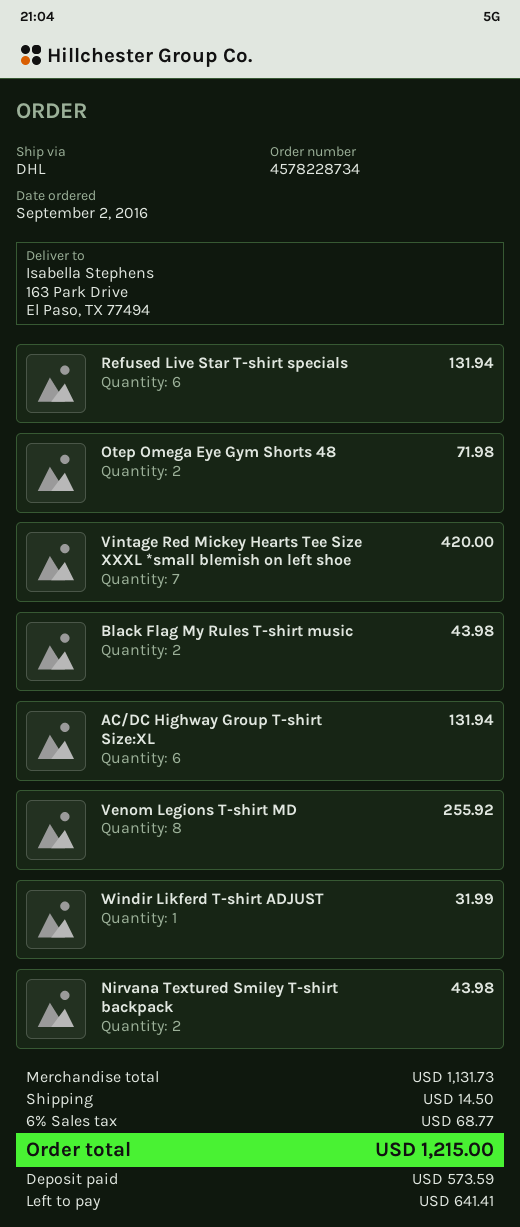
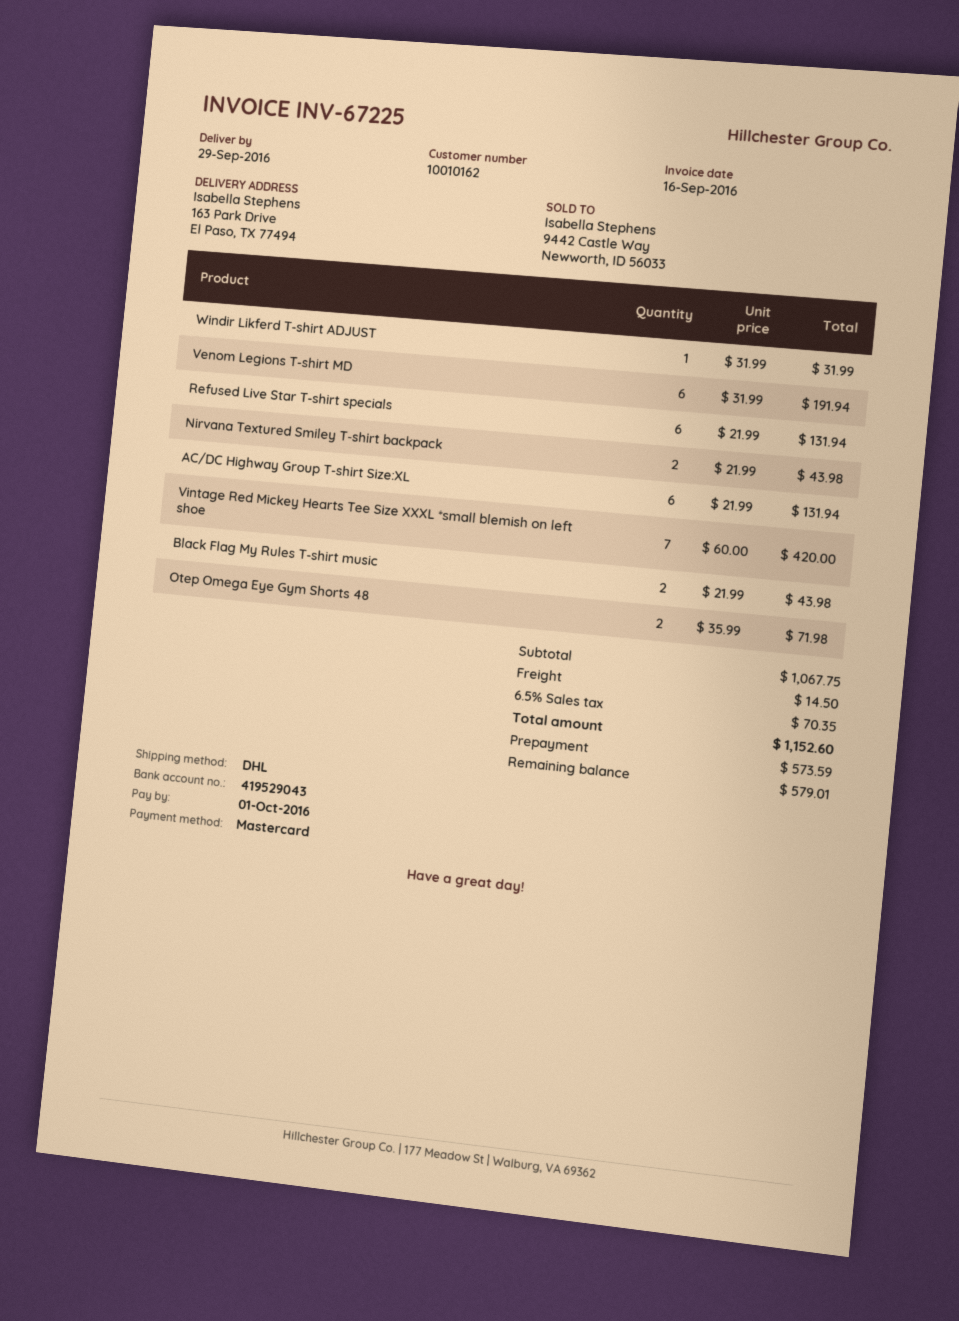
Venom Legions T-shirt MD: 8 for 255.92 -> 6 for 191.94
subtotal: 1131.73 -> 1067.75
tax: 6% = 68.77 -> 6.5% = 70.35
total: 1215.00 -> 1152.60
balance: 641.41 -> 579.01

